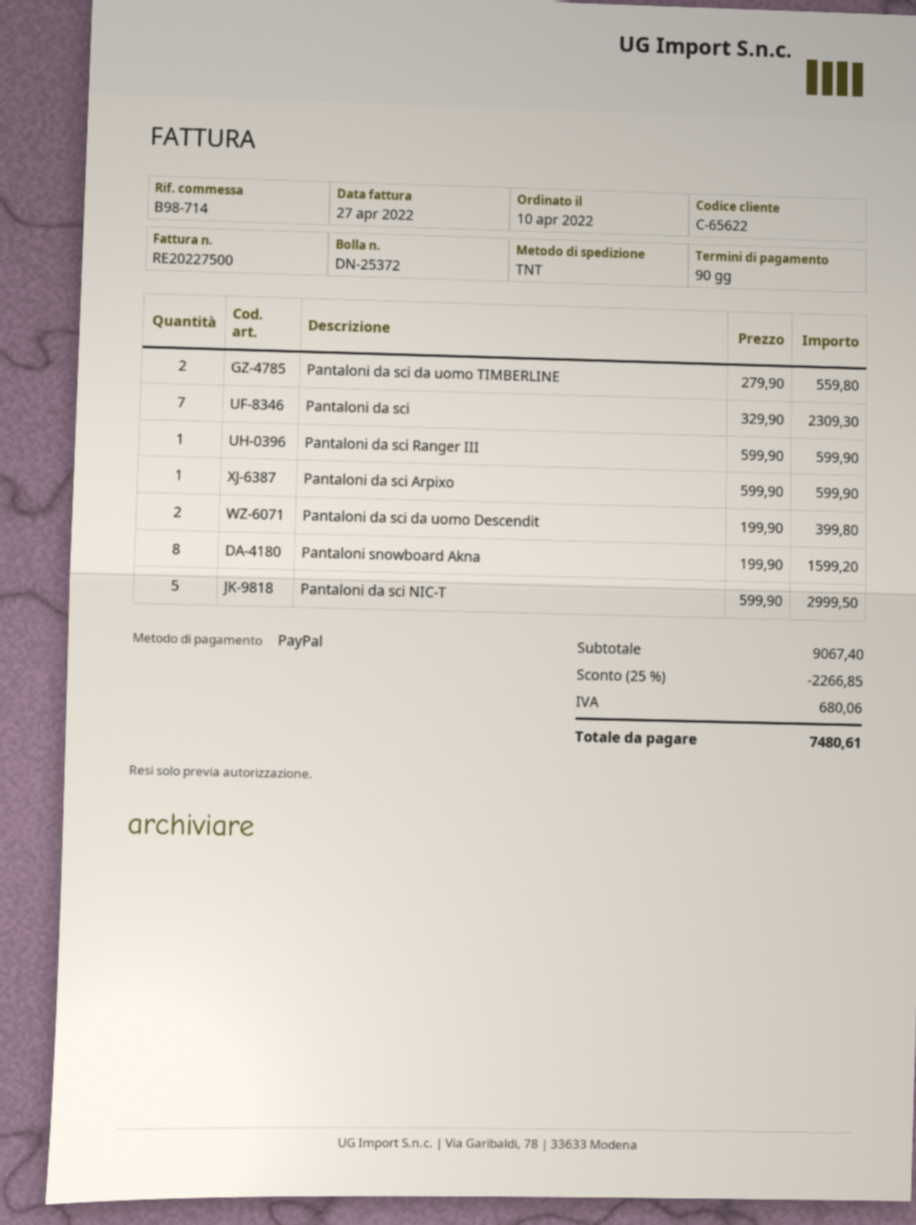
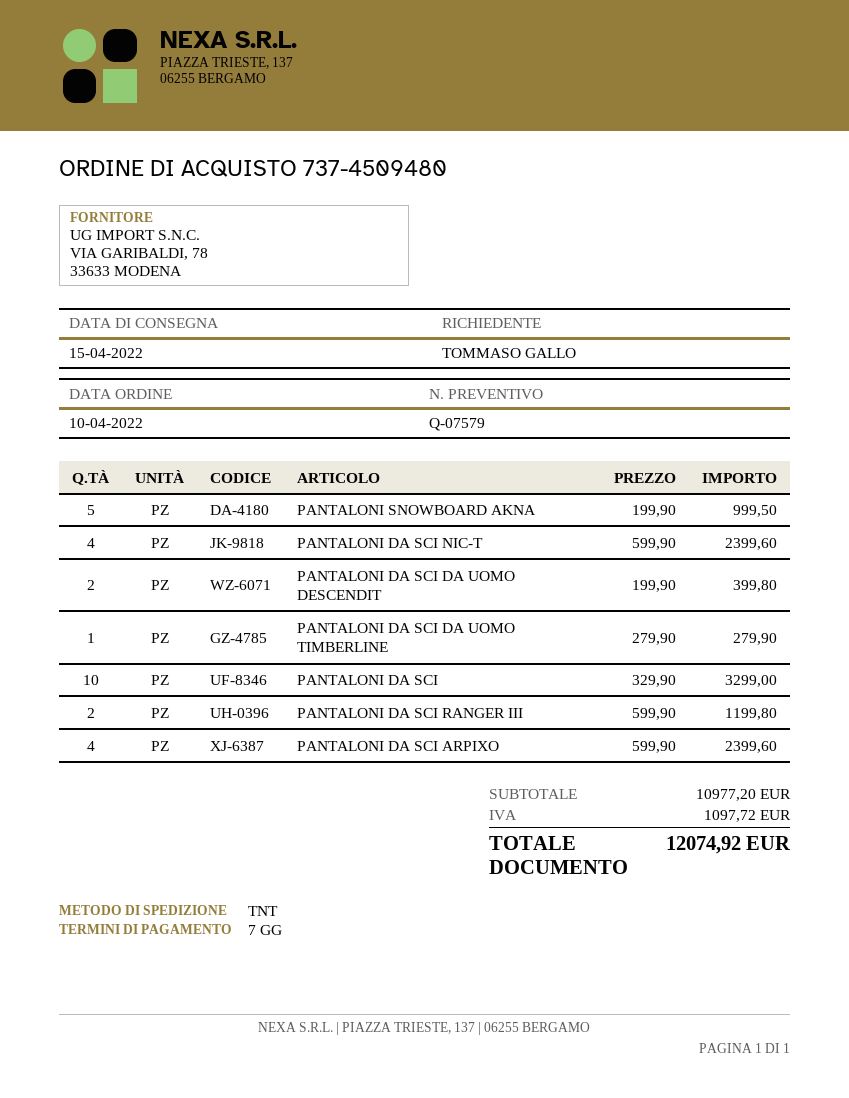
payment terms: 90 days -> 7 days
Pantaloni da sci da uomo TIMBERLINE: 2 x 279.90 = 559.80 -> 1 x 279.90 = 279.90
Pantaloni da sci: 7 x 329.90 = 2309.30 -> 10 x 329.90 = 3299.00
Pantaloni da sci Ranger III: 1 x 599.90 = 599.90 -> 2 x 599.90 = 1199.80
Pantaloni da sci Arpixo: 1 x 599.90 = 599.90 -> 4 x 599.90 = 2399.60
Pantaloni snowboard Akna: 8 x 199.90 = 1599.20 -> 5 x 199.90 = 999.50
Pantaloni da sci NIC-T: 5 x 599.90 = 2999.50 -> 4 x 599.90 = 2399.60
subtotal: 9067.40 -> 10977.20
discount: 25% = 2266.85 -> none
tax: 680.06 -> 1097.72
total: 7480.61 -> 12074.92

